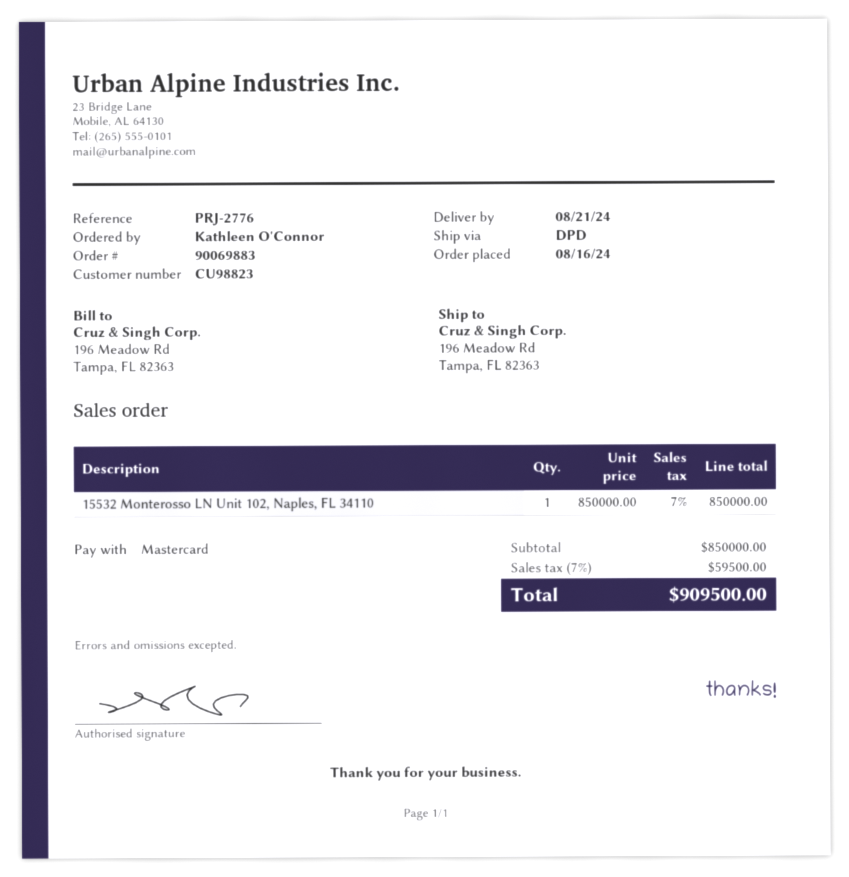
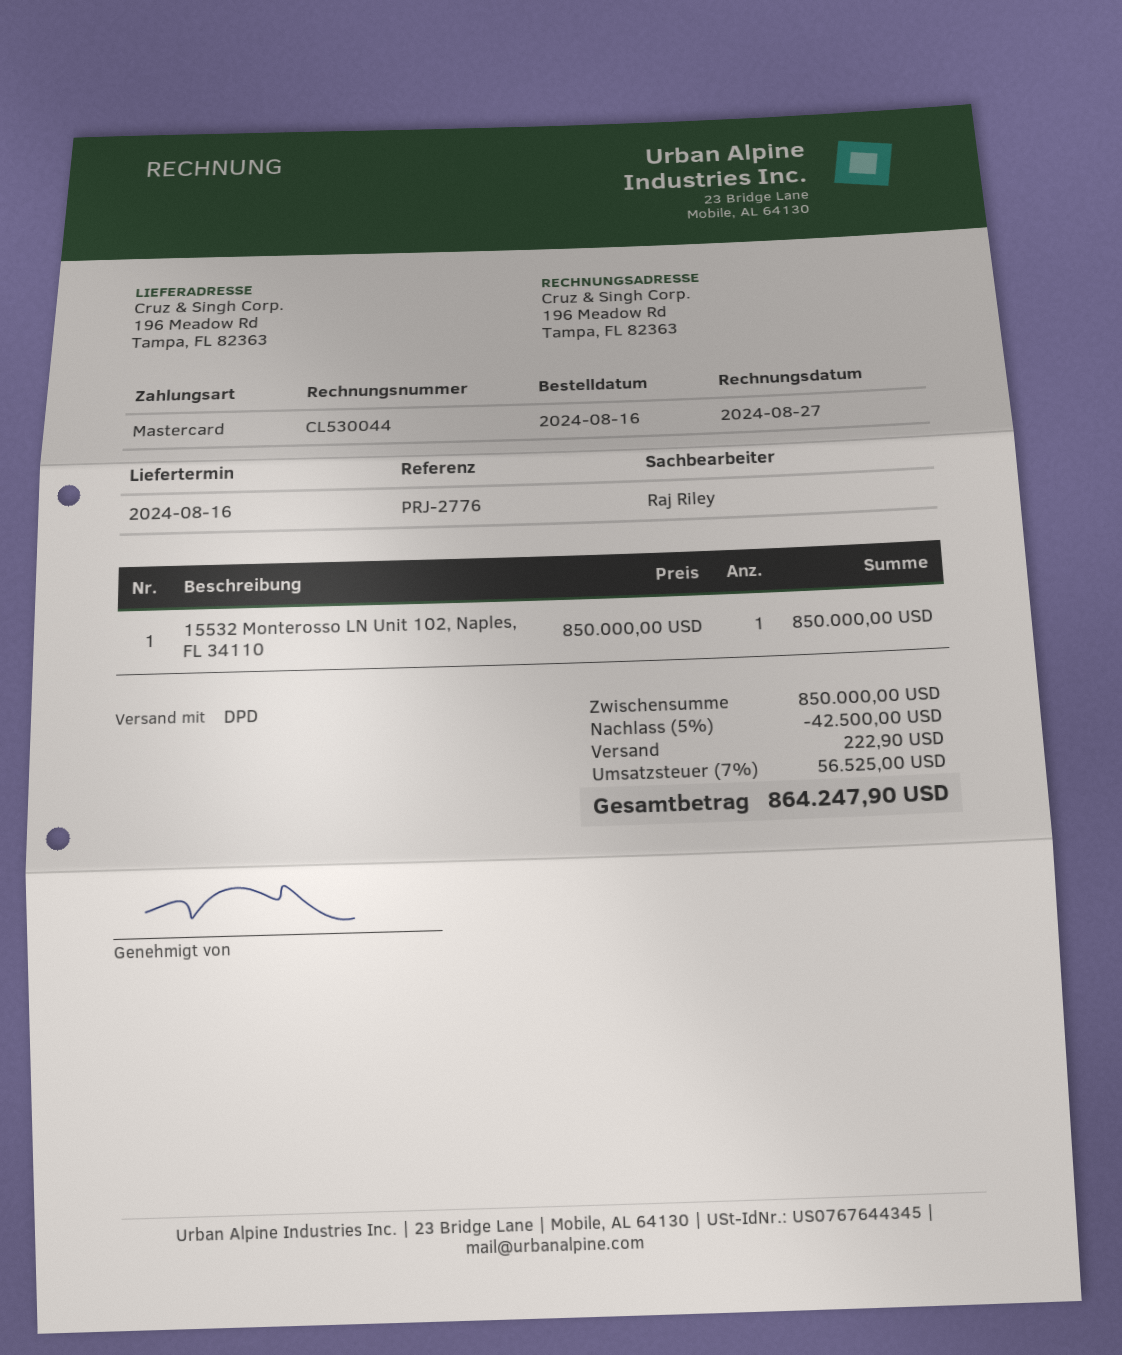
delivery date: 2024-08-21 -> 2024-08-16
discount: none -> 5% = 42500.00
shipping: none -> 222.90
tax: 7% = 59500.00 -> 7% = 56525.00
total: 909500.00 -> 864247.90

